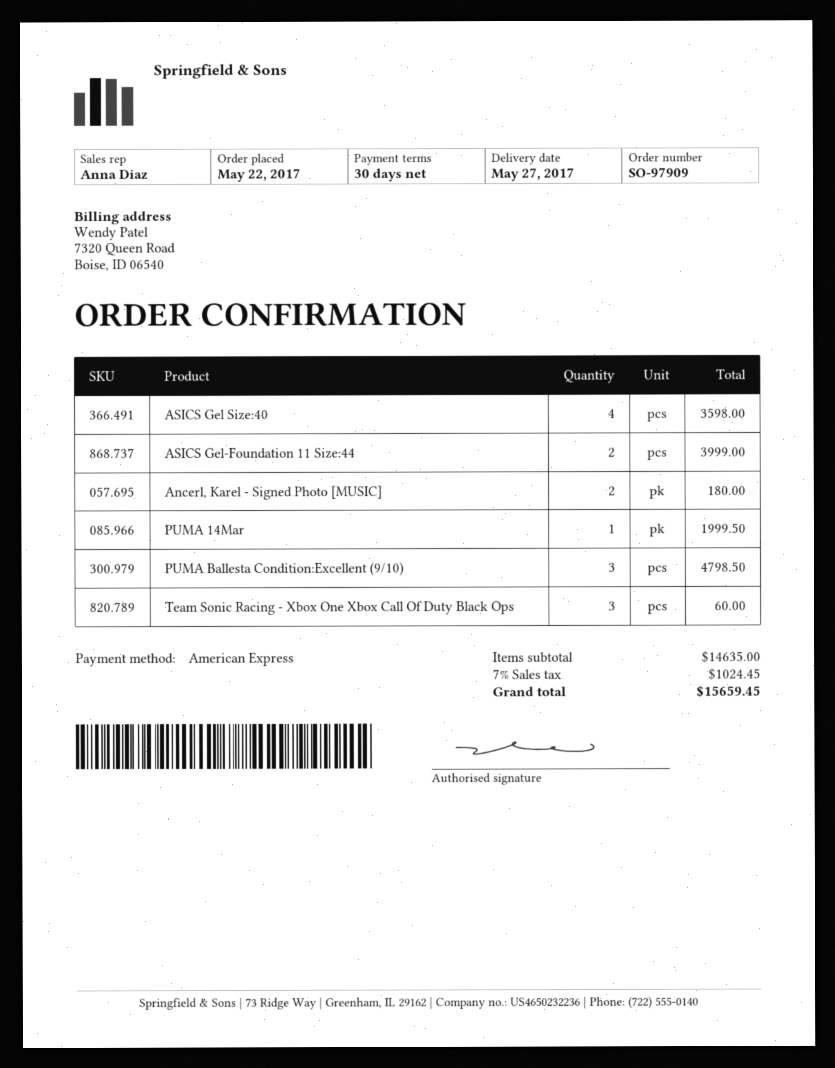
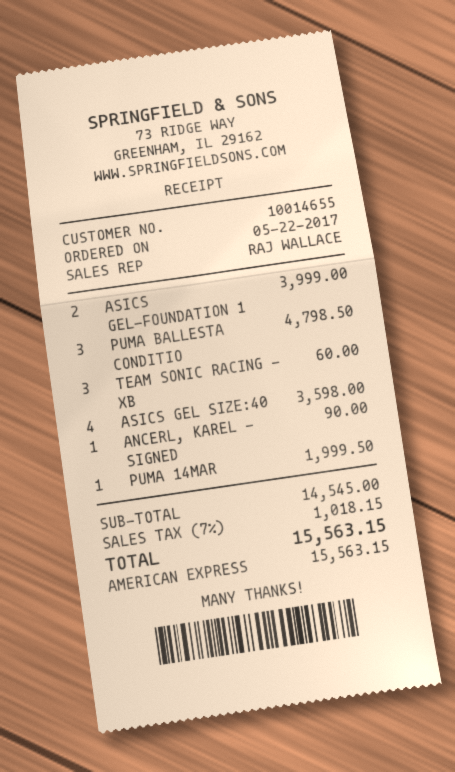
sales rep: Anna Diaz -> RAJ WALLACE
Ancerl, Karel - Signed Photo [MUSIC]: 2 for 180.00 -> 1 for 90.00
subtotal: 14635.00 -> 14545.00
tax: 7% = 1024.45 -> 7% = 1018.15
total: 15659.45 -> 15563.15

